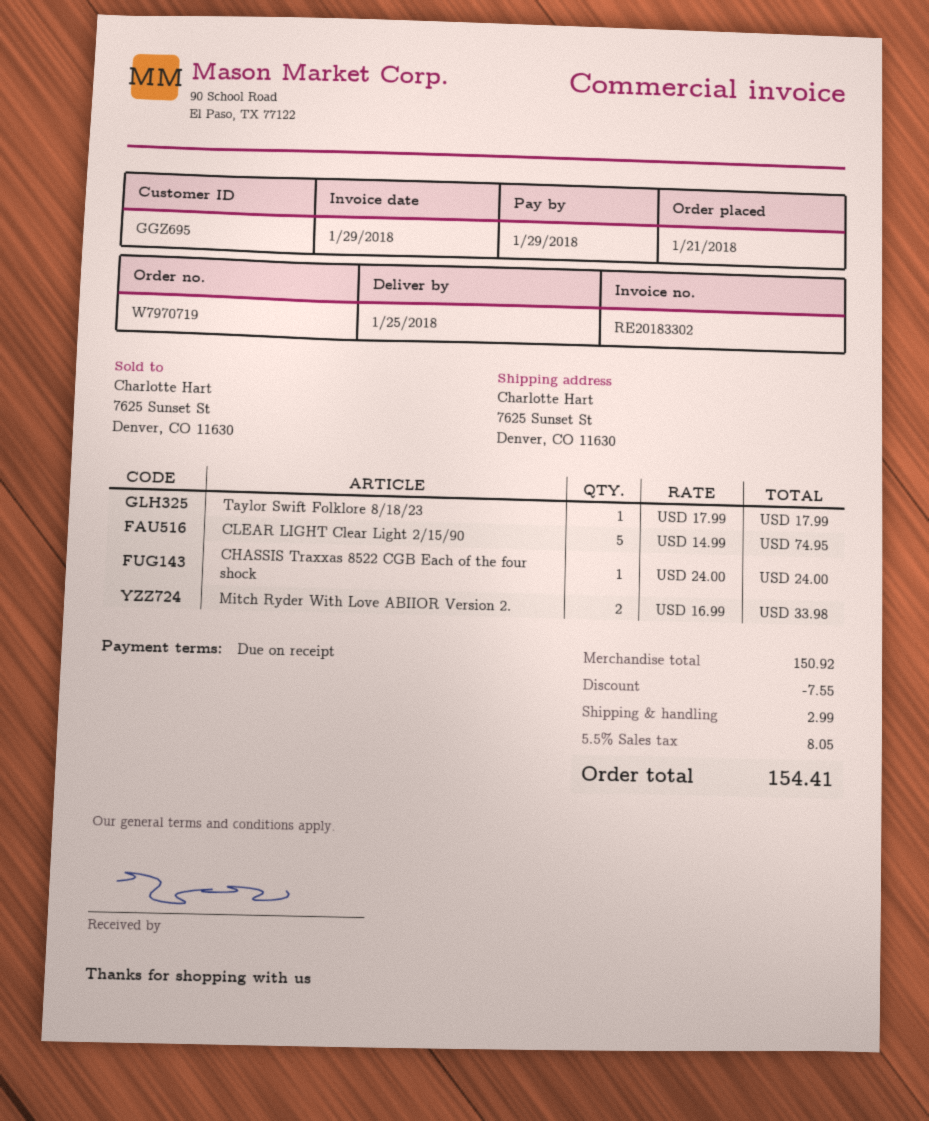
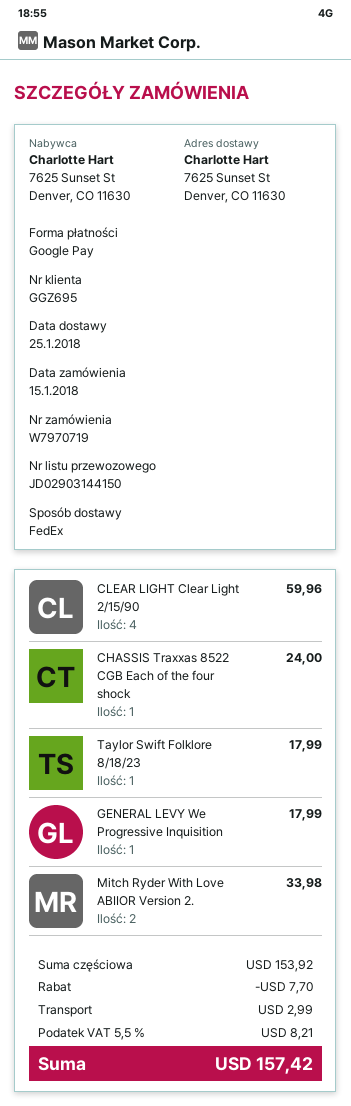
order date: 2018-01-21 -> 2018-01-15
CLEAR LIGHT Clear Light 2/15/90: 5 for 74.95 -> 4 for 59.96
GENERAL LEVY We Progressive Inquisition: none -> 1 for 17.99
subtotal: 150.92 -> 153.92
discount: 7.55 -> 7.70
tax: 5.5% = 8.05 -> 5.5% = 8.21
total: 154.41 -> 157.42

